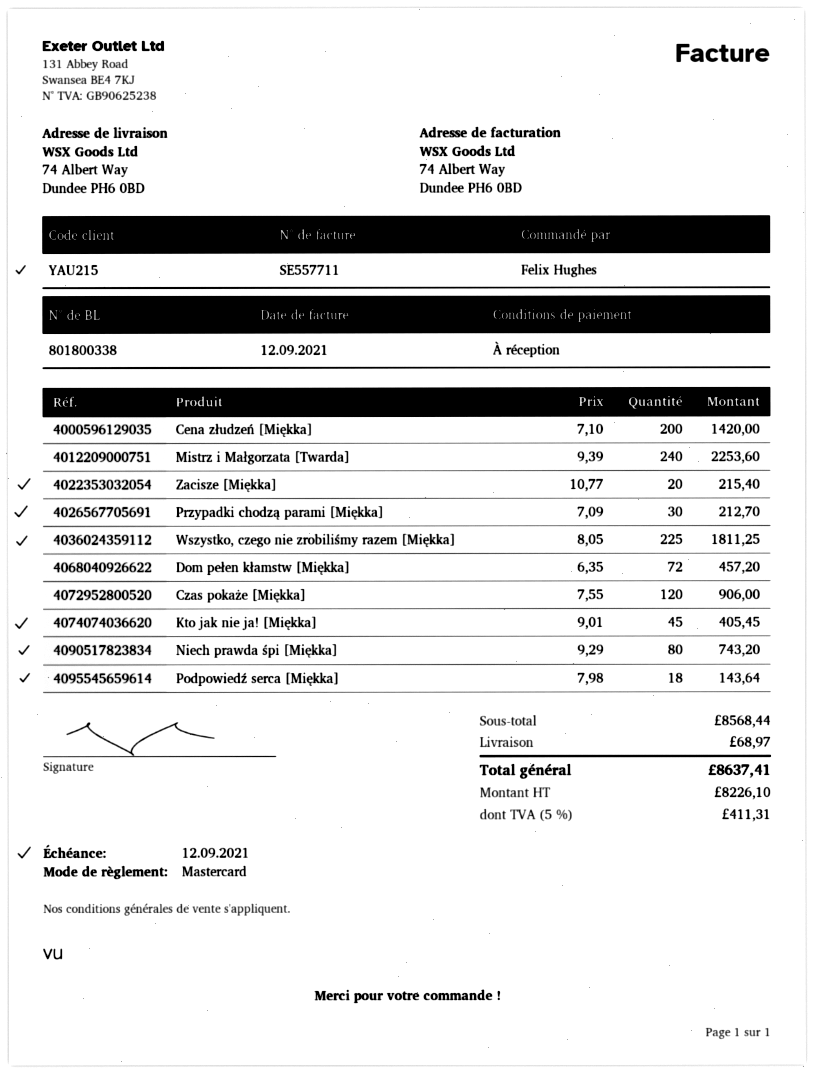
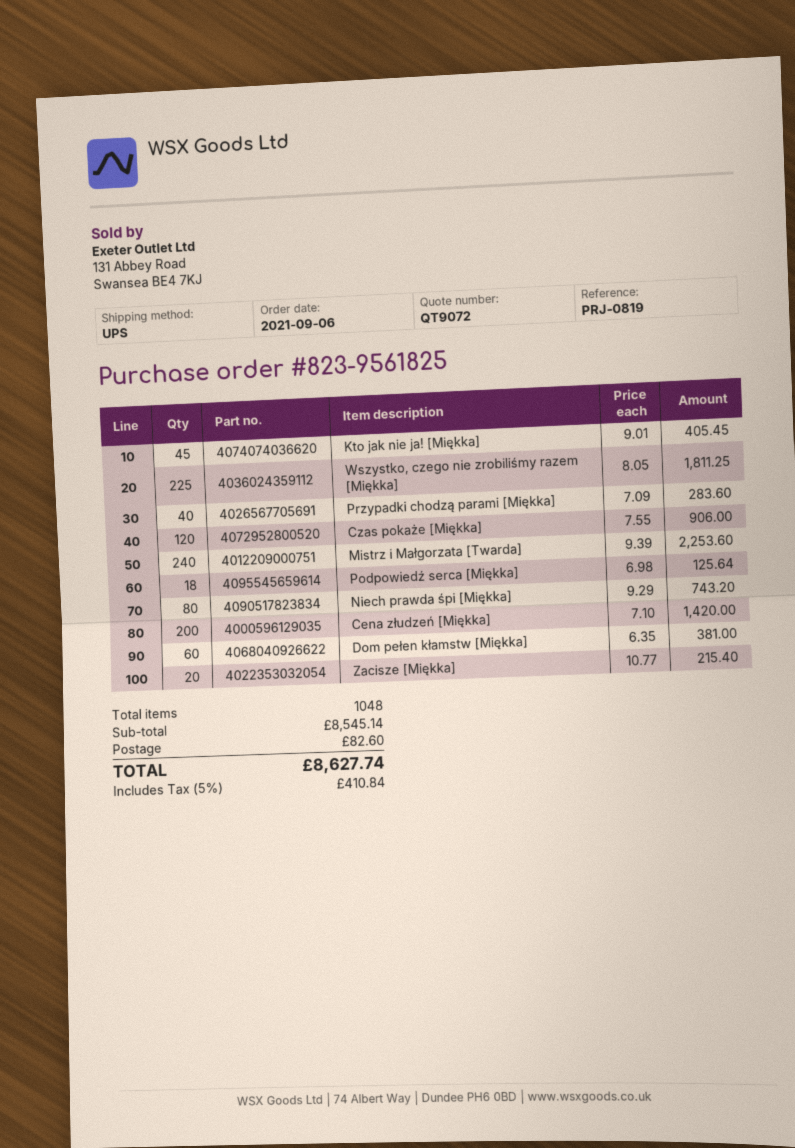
Przypadki chodzą parami [Miękka]: 30 x 7.09 = 212.70 -> 40 x 7.09 = 283.60
Dom pełen kłamstw [Miękka]: 72 x 6.35 = 457.20 -> 60 x 6.35 = 381.00
Podpowiedź serca [Miękka]: 18 x 7.98 = 143.64 -> 18 x 6.98 = 125.64
subtotal: 8568.44 -> 8545.14
shipping: 68.97 -> 82.60
tax: 5% = 411.31 -> 5% = 410.84
total: 8637.41 -> 8627.74

